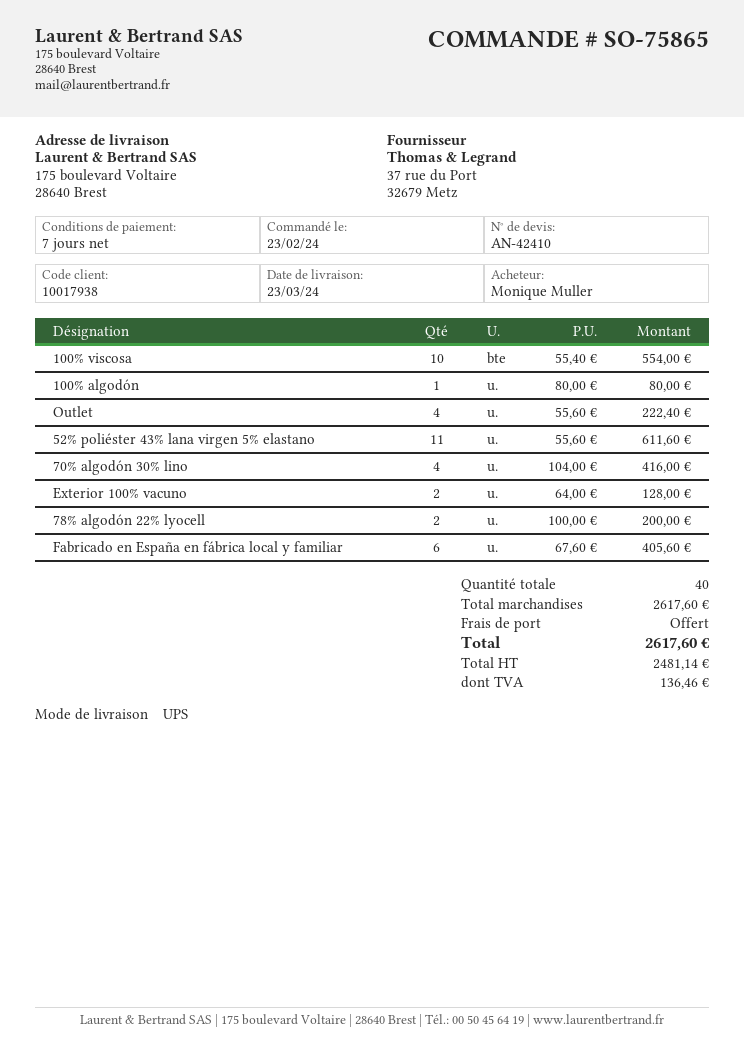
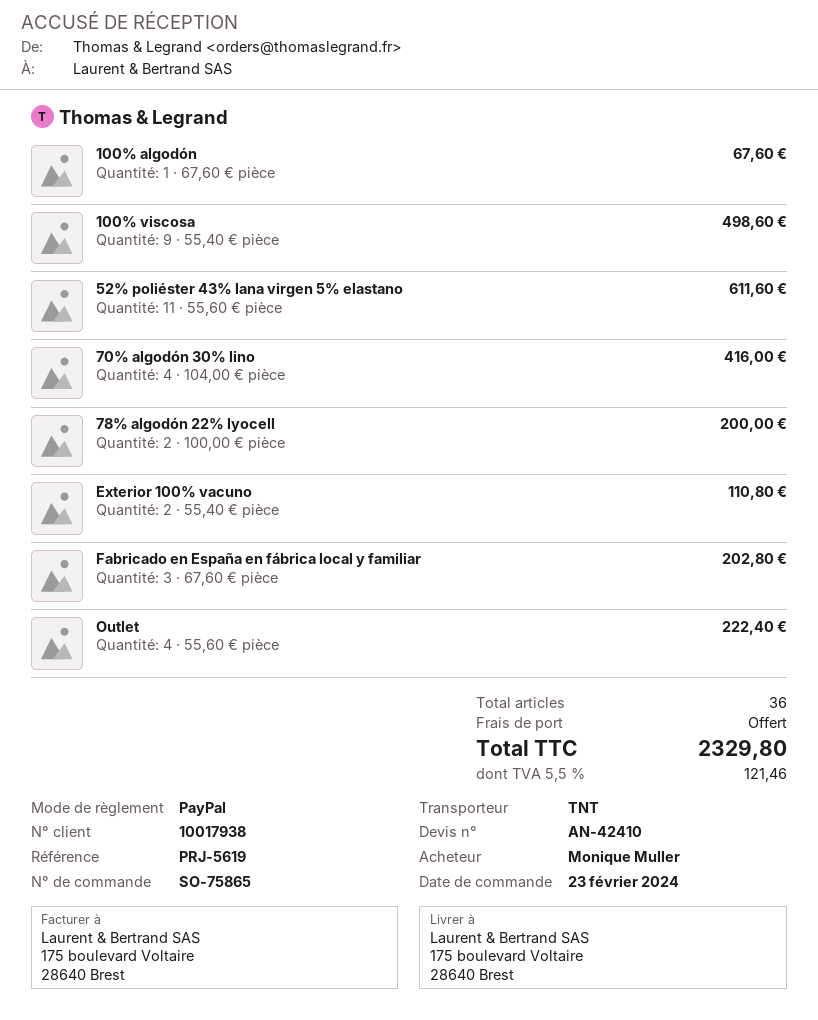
shipping method: UPS -> TNT
100% viscosa: 10 x 55.40 = 554.00 -> 9 x 55.40 = 498.60
100% algodón: 1 x 80.00 = 80.00 -> 1 x 67.60 = 67.60
Exterior 100% vacuno: 2 x 64.00 = 128.00 -> 2 x 55.40 = 110.80
Fabricado en España en fábrica local y familiar: 6 x 67.60 = 405.60 -> 3 x 67.60 = 202.80
total quantity: 40 -> 36
tax: 136.46 -> 121.46
total: 2617.60 -> 2329.80

